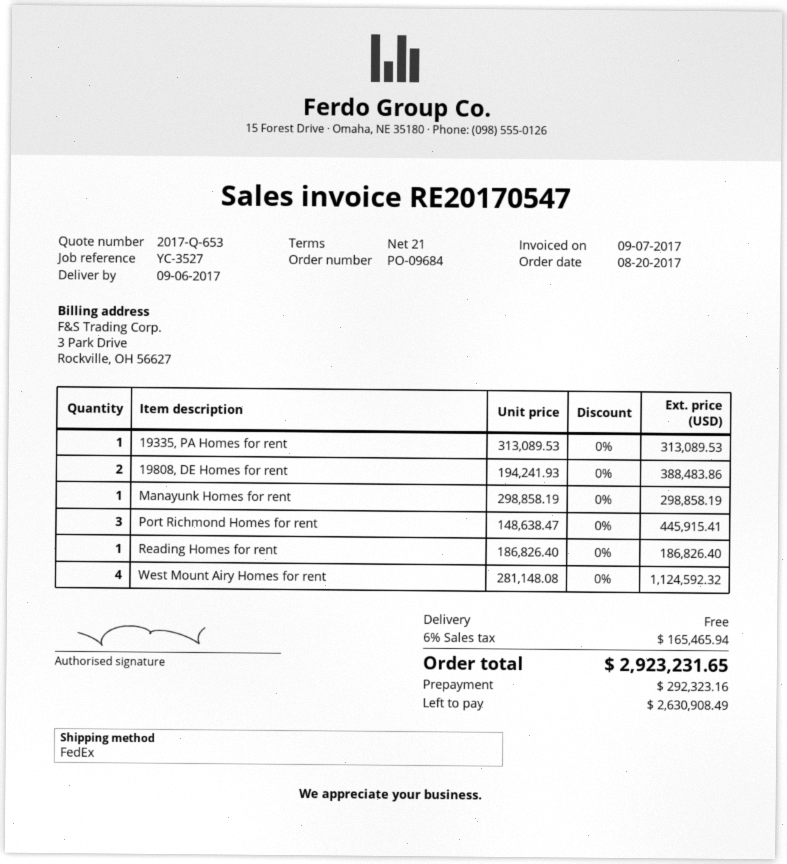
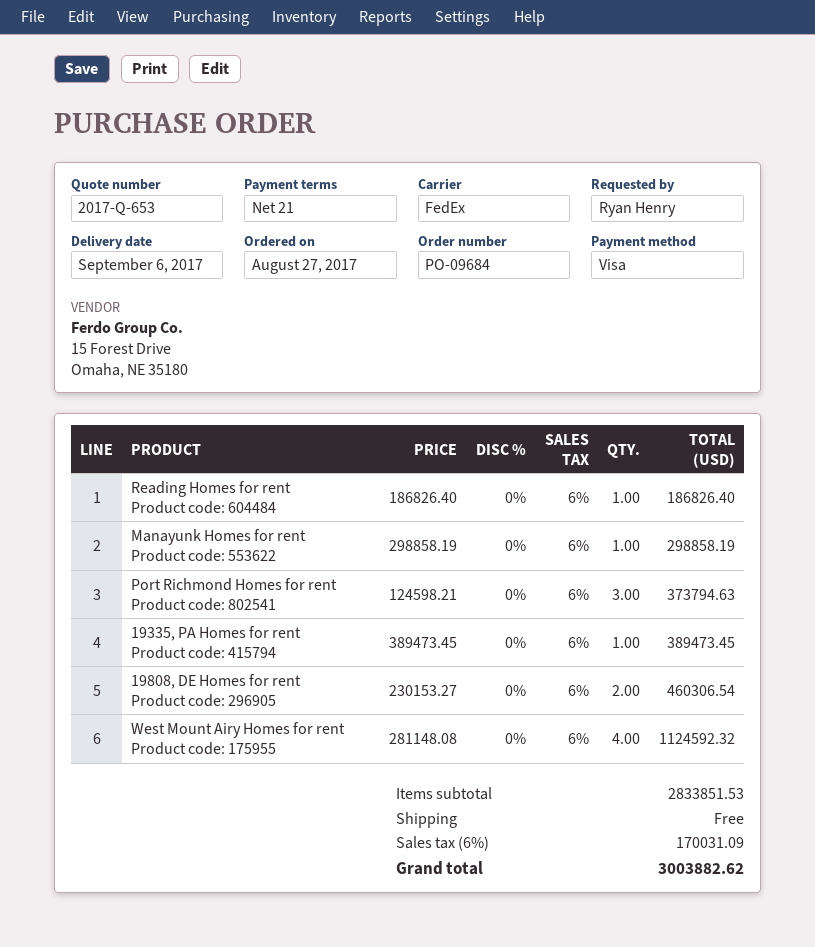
order date: 2017-08-20 -> 2017-08-27
19335, PA Homes for rent: 1 x 313089.53 = 313089.53 -> 1 x 389473.45 = 389473.45
19808, DE Homes for rent: 2 x 194241.93 = 388483.86 -> 2 x 230153.27 = 460306.54
Port Richmond Homes for rent: 3 x 148638.47 = 445915.41 -> 3 x 124598.21 = 373794.63
tax: 6% = 165465.94 -> 6% = 170031.09
total: 2923231.65 -> 3003882.62

